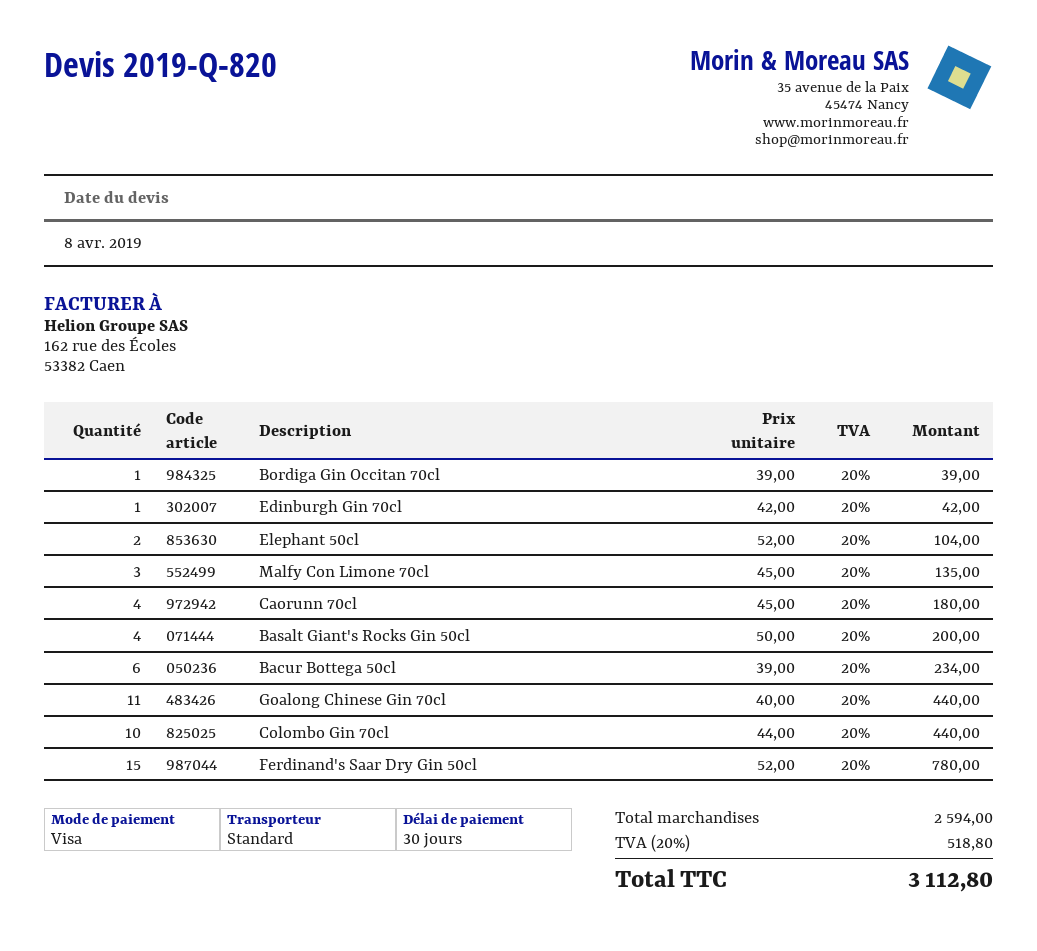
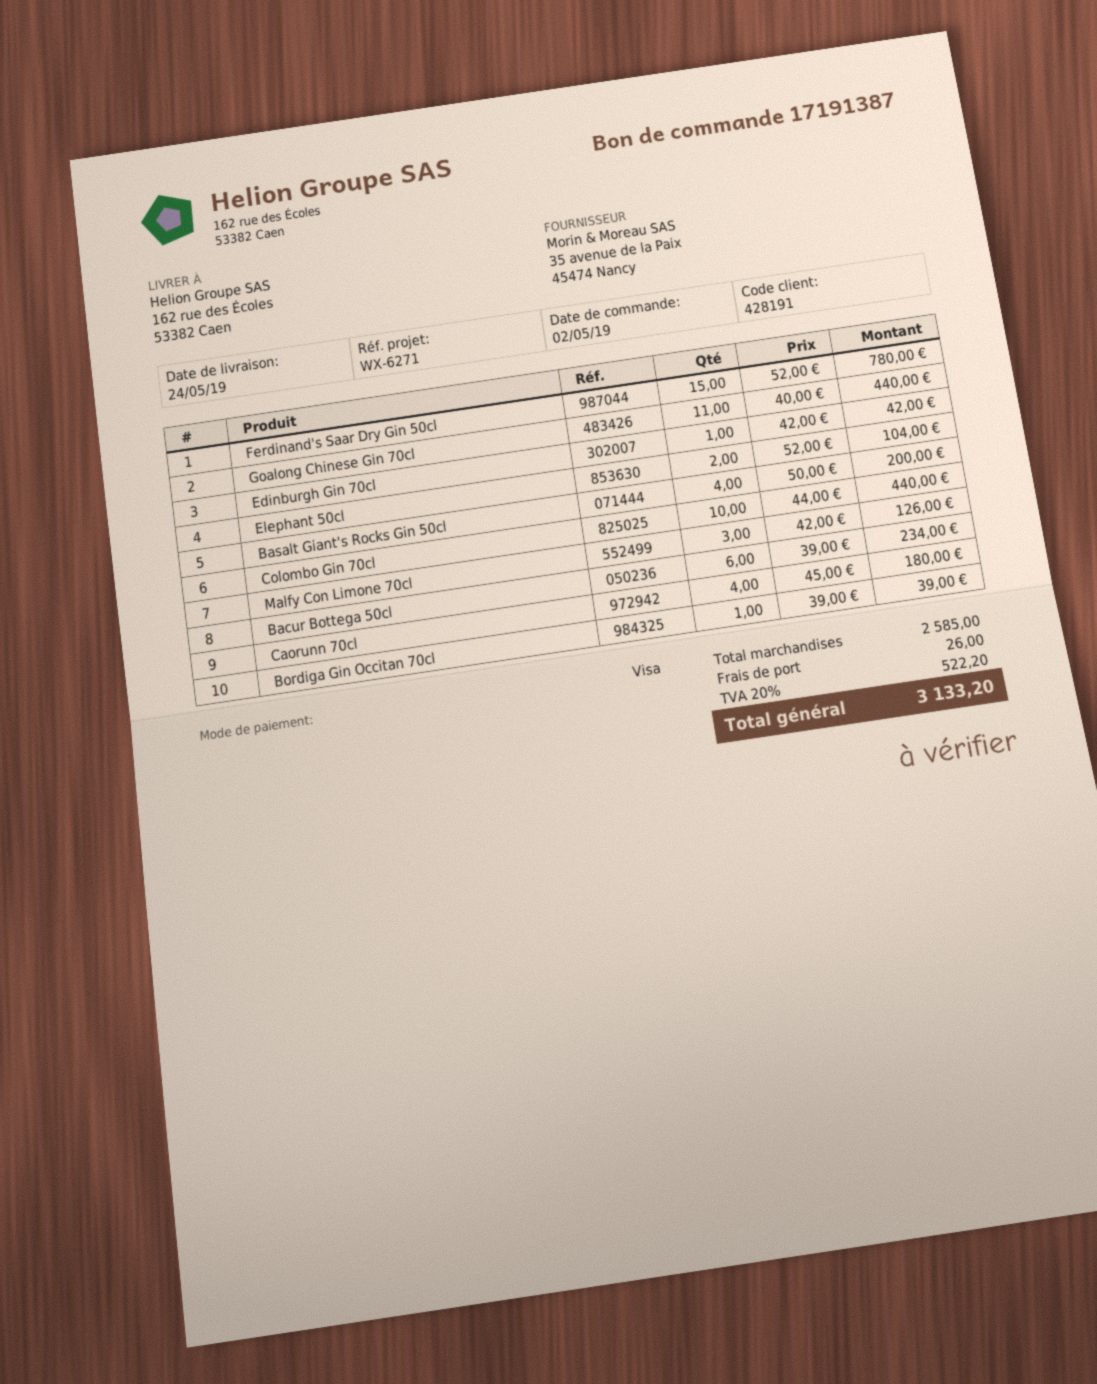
Malfy Con Limone 70cl: 3 x 45.00 = 135.00 -> 3 x 42.00 = 126.00
subtotal: 2594.00 -> 2585.00
shipping: none -> 26.00
tax: 20% = 518.80 -> 20% = 522.20
total: 3112.80 -> 3133.20

